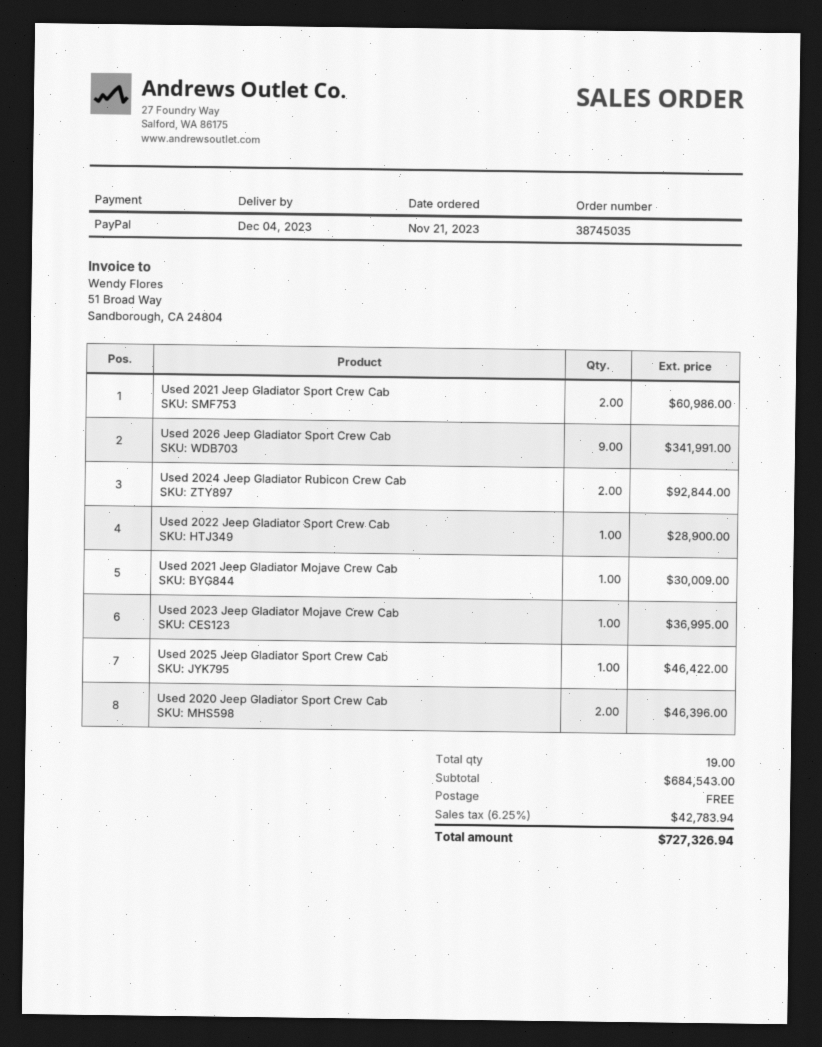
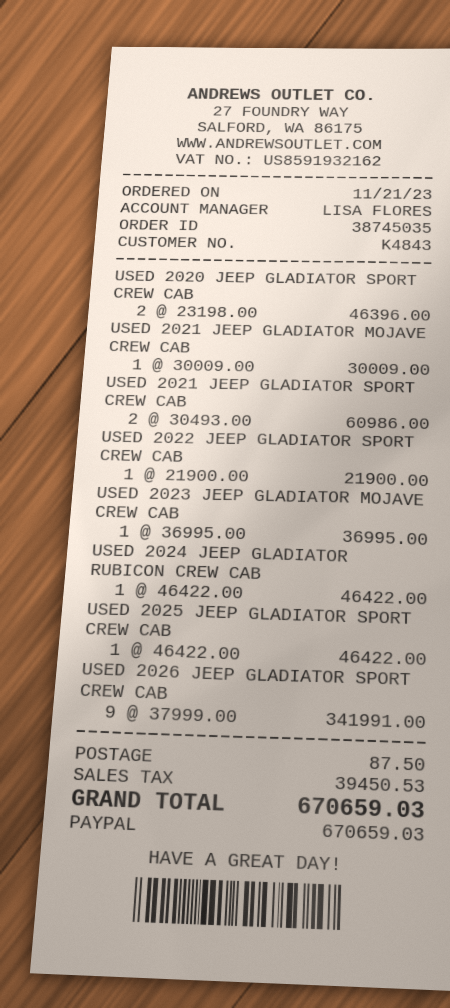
Used 2024 Jeep Gladiator Rubicon Crew Cab: 2 for 92844.00 -> 1 for 46422.00
Used 2022 Jeep Gladiator Sport Crew Cab: 1 for 28900.00 -> 1 for 21900.00
shipping: 0.00 -> 87.50
tax: 42783.94 -> 39450.53
total: 727326.94 -> 670659.03

